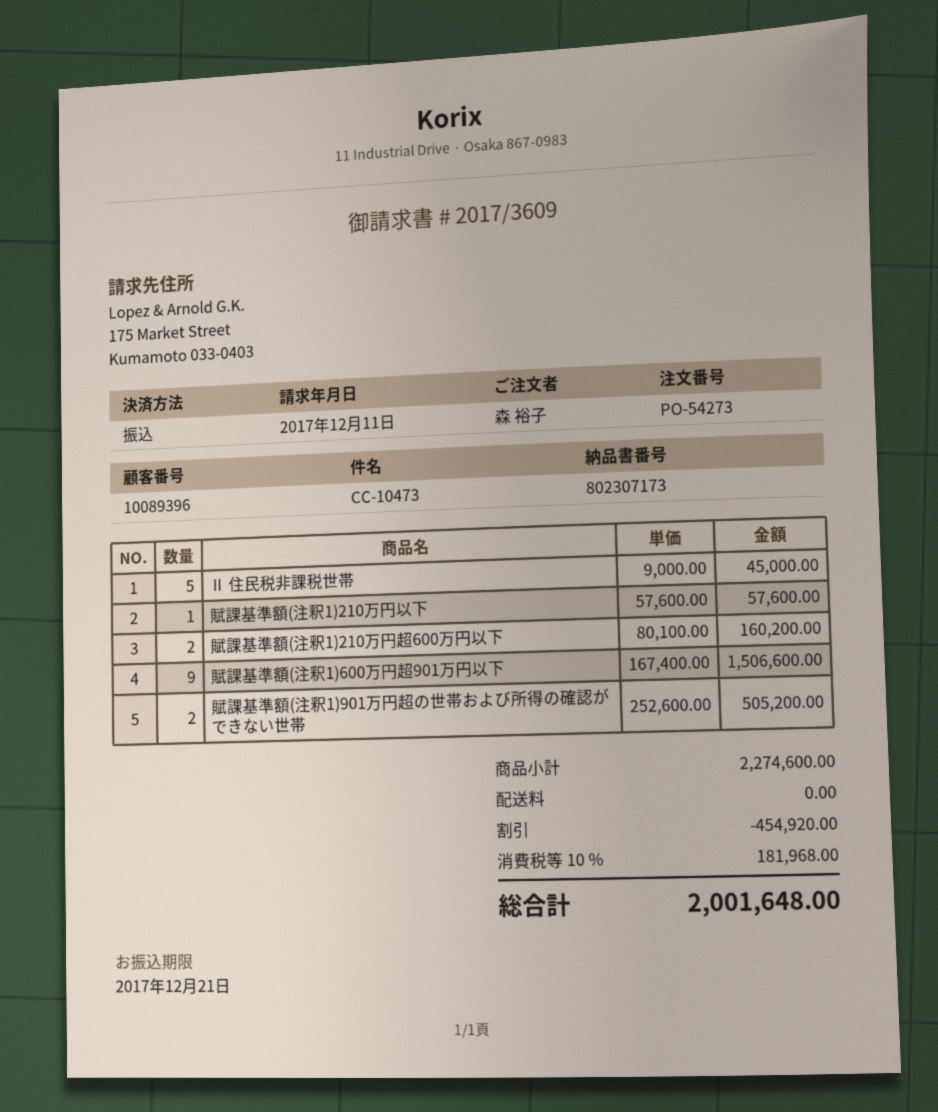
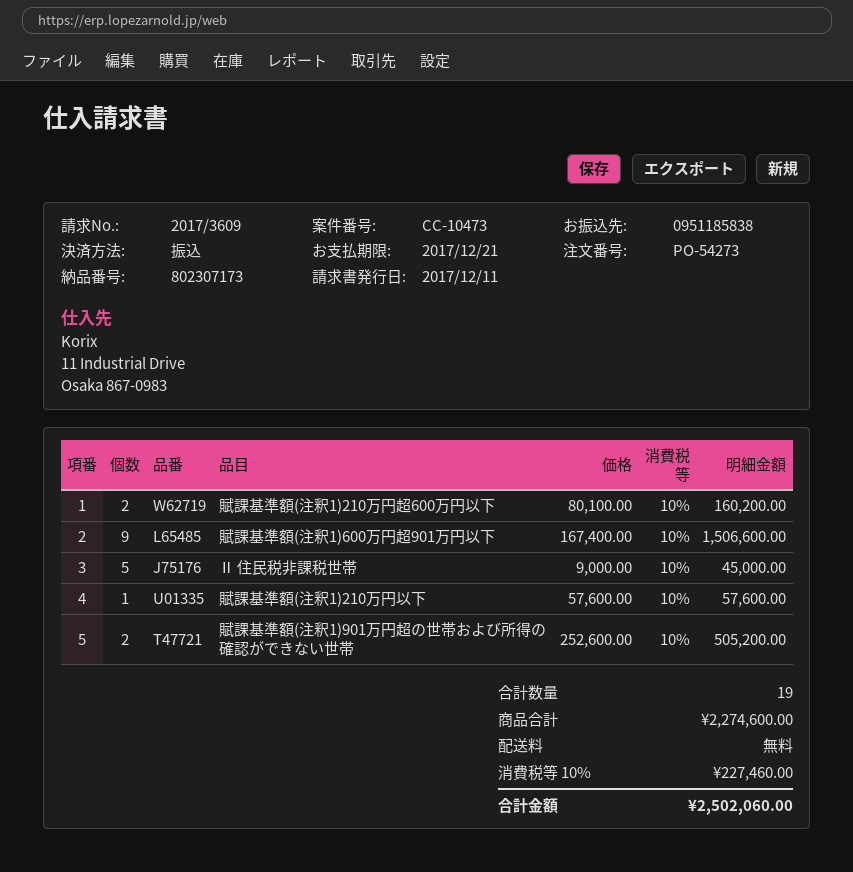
discount: 454920.00 -> none
tax: 10% = 181968.00 -> 10% = 227460.00
total: 2001648.00 -> 2502060.00

